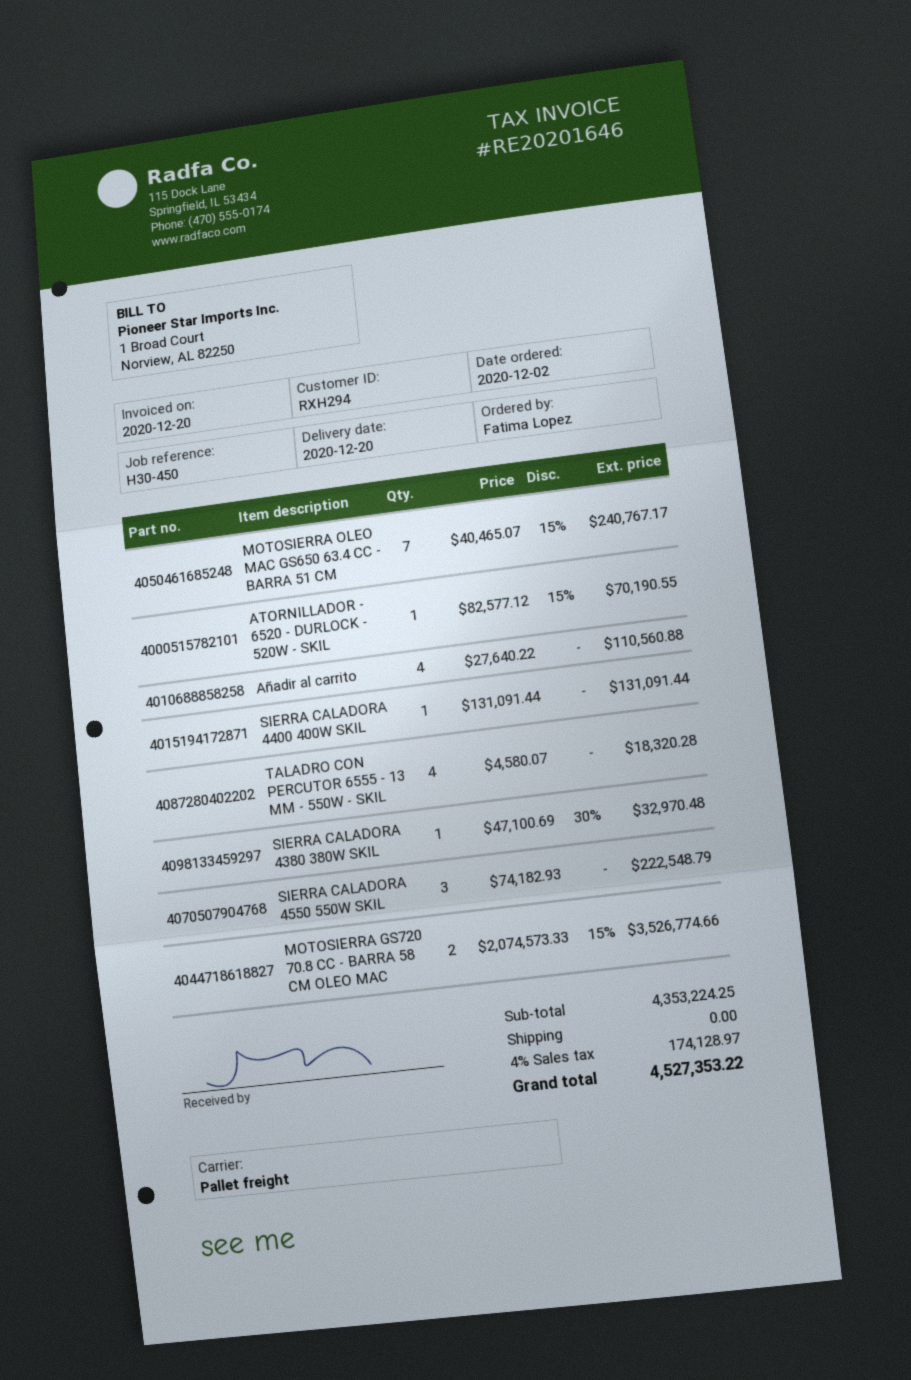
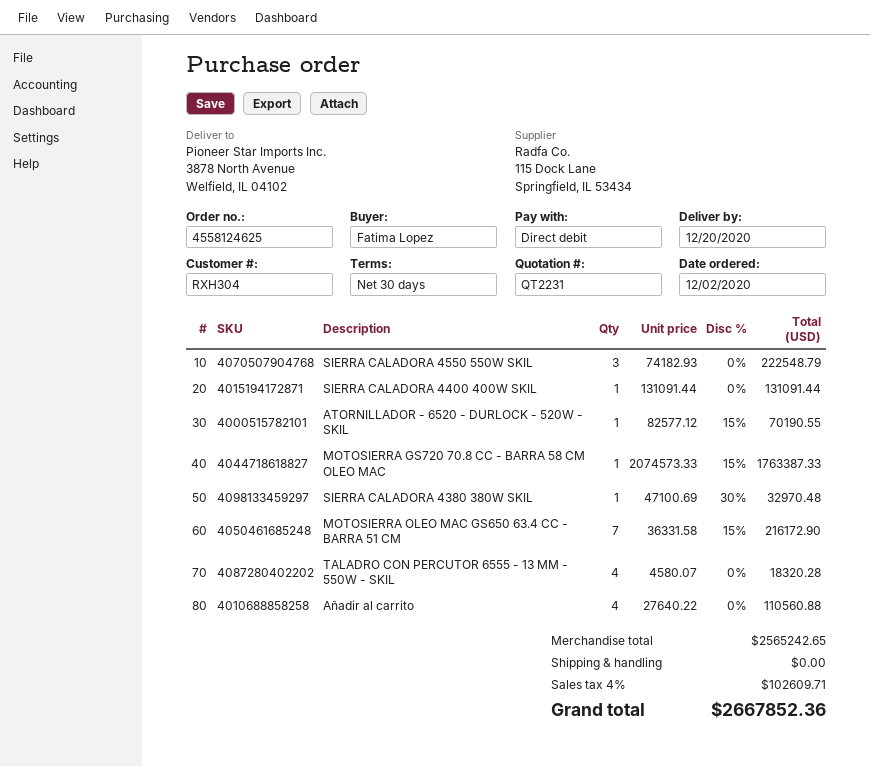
customer number: RXH294 -> RXH304
MOTOSIERRA OLEO MAC GS650 63.4 CC - BARRA 51 CM: 7 x 40465.07 - 15% = 240767.17 -> 7 x 36331.58 - 15% = 216172.90
MOTOSIERRA GS720 70.8 CC - BARRA 58 CM OLEO MAC: 2 x 2074573.33 - 15% = 3526774.66 -> 1 x 2074573.33 - 15% = 1763387.33
subtotal: 4353224.25 -> 2565242.65
tax: 4% = 174128.97 -> 4% = 102609.71
total: 4527353.22 -> 2667852.36

